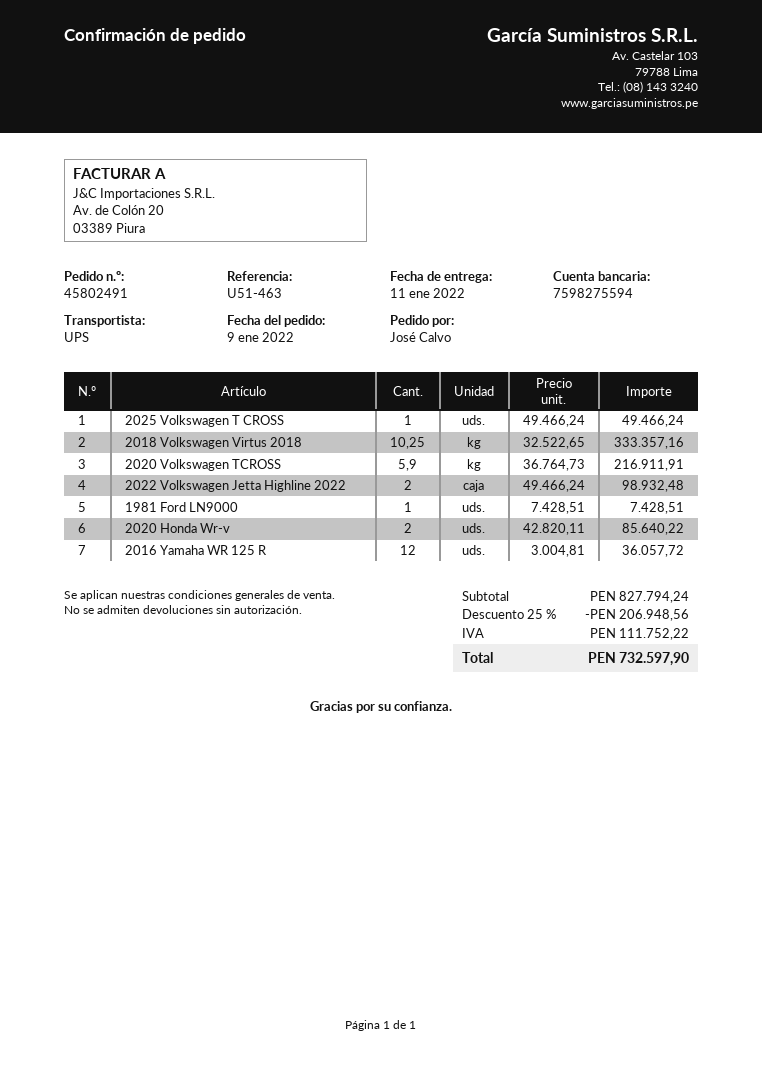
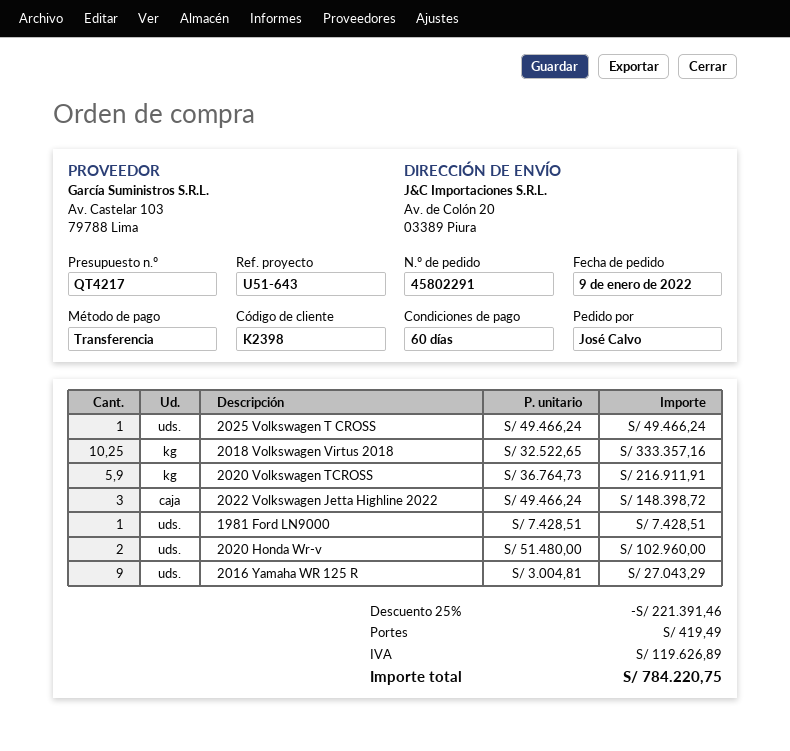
order number: 45802491 -> 45802291
reference: U51-463 -> U51-643
2022 Volkswagen Jetta Highline 2022: 2 x 49466.24 = 98932.48 -> 3 x 49466.24 = 148398.72
2020 Honda Wr-v: 2 x 42820.11 = 85640.22 -> 2 x 51480.00 = 102960.00
2016 Yamaha WR 125 R: 12 x 3004.81 = 36057.72 -> 9 x 3004.81 = 27043.29
discount: 25% = 206948.56 -> 25% = 221391.46
shipping: none -> 419.49
tax: 111752.22 -> 119626.89
total: 732597.90 -> 784220.75

